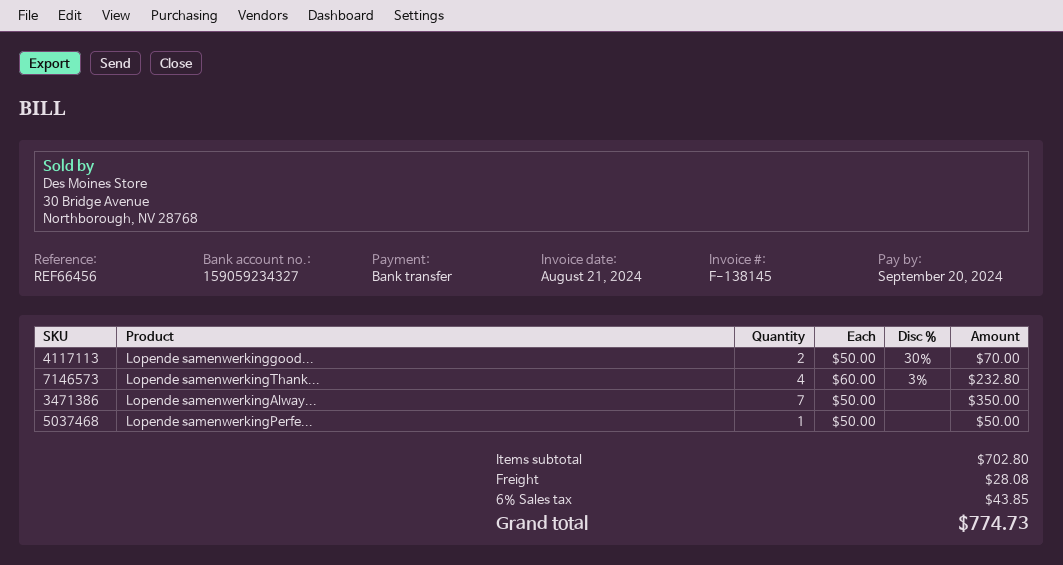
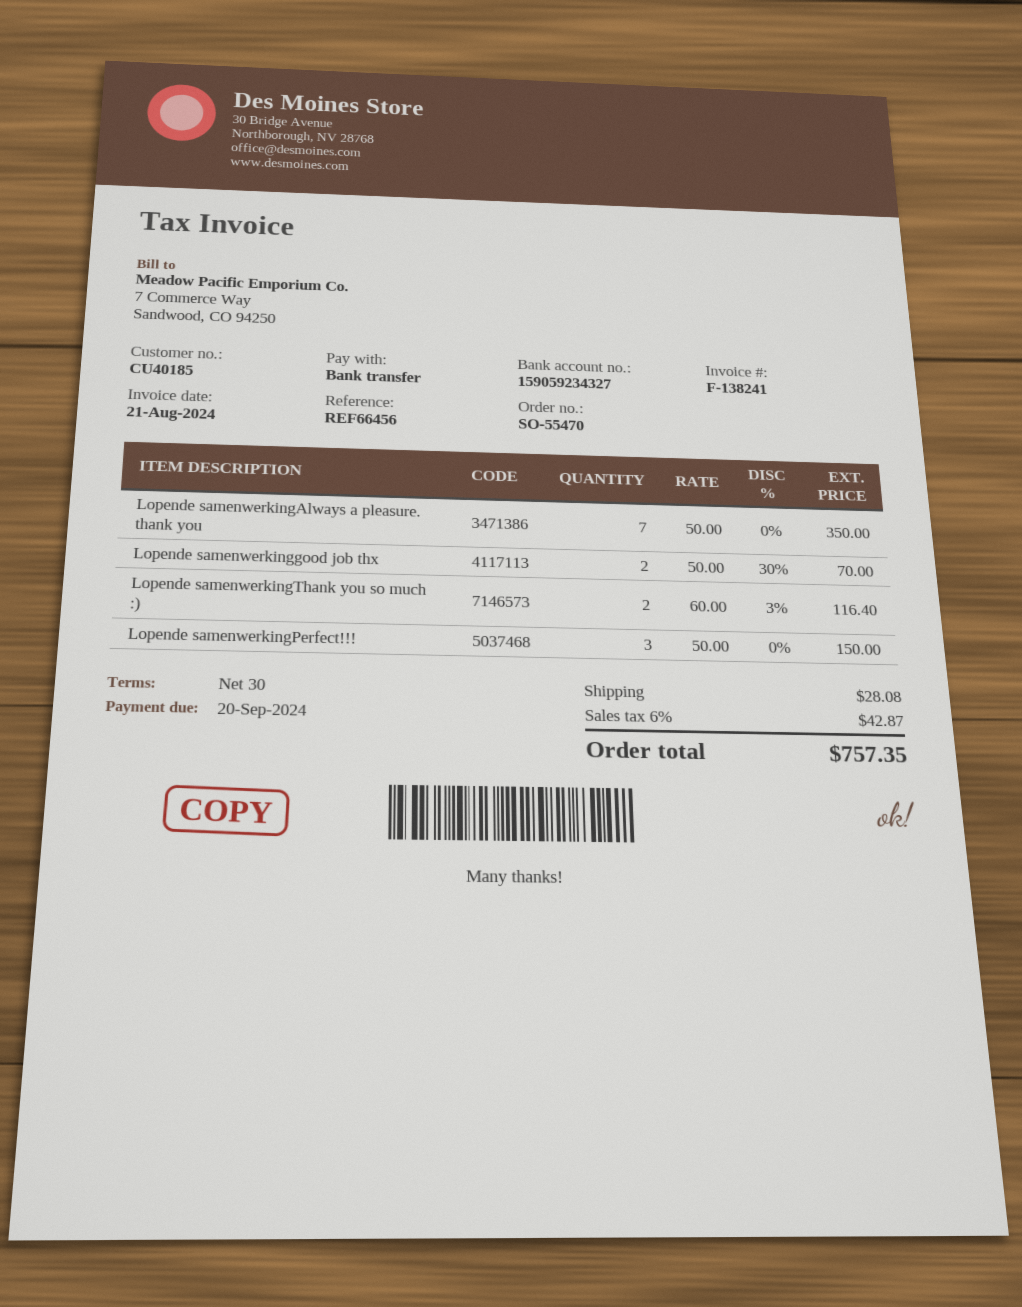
invoice number: F-138145 -> F-138241
Lopende samenwerkingThank...: 4 x 60.00 - 3% = 232.80 -> 2 x 60.00 - 3% = 116.40
Lopende samenwerkingPerfe...: 1 x 50.00 = 50.00 -> 3 x 50.00 = 150.00
tax: 6% = 43.85 -> 6% = 42.87
total: 774.73 -> 757.35

